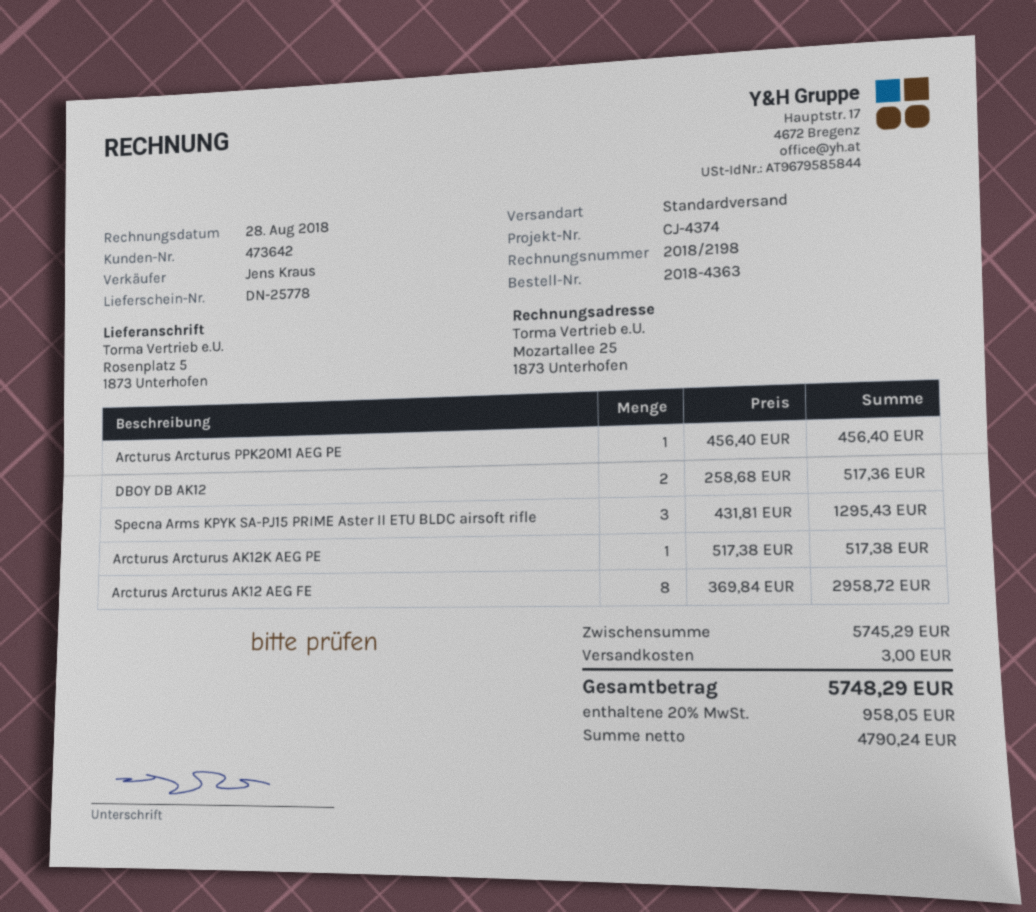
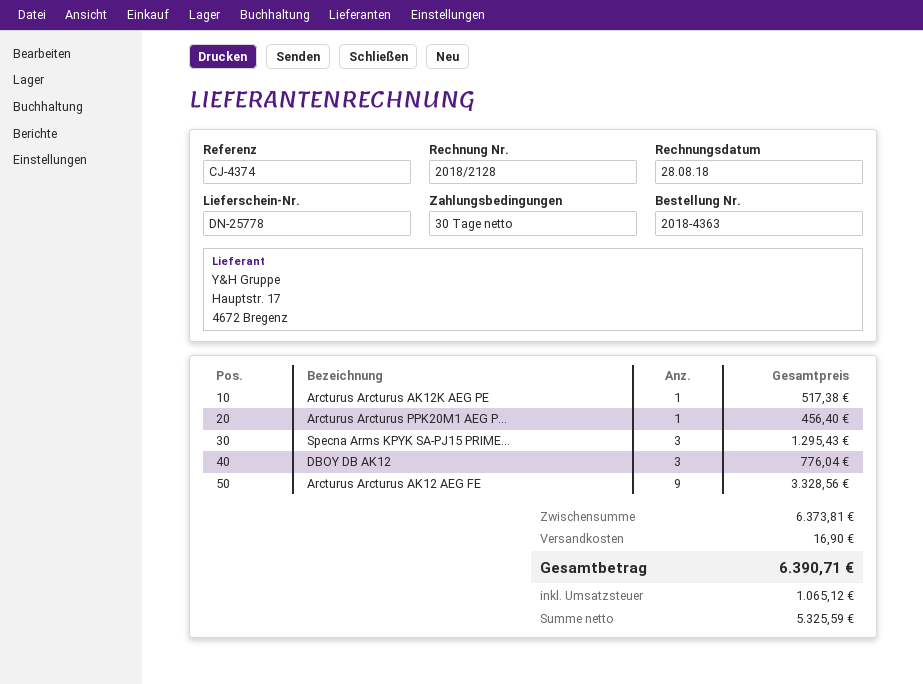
invoice number: 2018/2198 -> 2018/2128
DBOY DB AK12: 2 for 517.36 -> 3 for 776.04
Arcturus Arcturus AK12 AEG FE: 8 for 2958.72 -> 9 for 3328.56
subtotal: 5745.29 -> 6373.81
shipping: 3.00 -> 16.90
net: 4790.24 -> 5325.59
tax: 958.05 -> 1065.12
total: 5748.29 -> 6390.71

